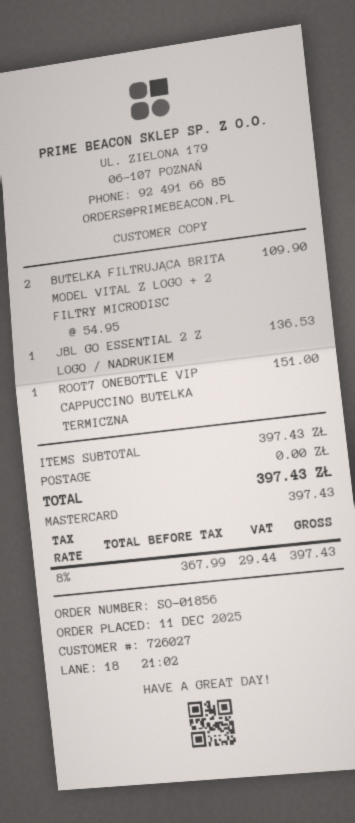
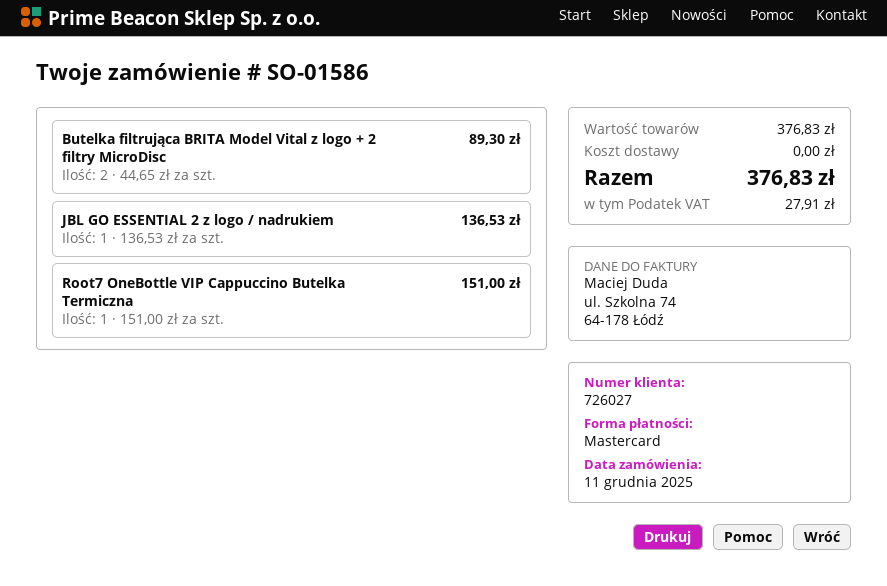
order number: SO-01856 -> SO-01586
BUTELKA FILTRUJĄCA BRITA MODEL VITAL Z LOGO + 2 FILTRY MICRODISC: 2 x 54.95 = 109.90 -> 2 x 44.65 = 89.30
subtotal: 397.43 -> 376.83
tax: 29.44 -> 27.91
total: 397.43 -> 376.83

